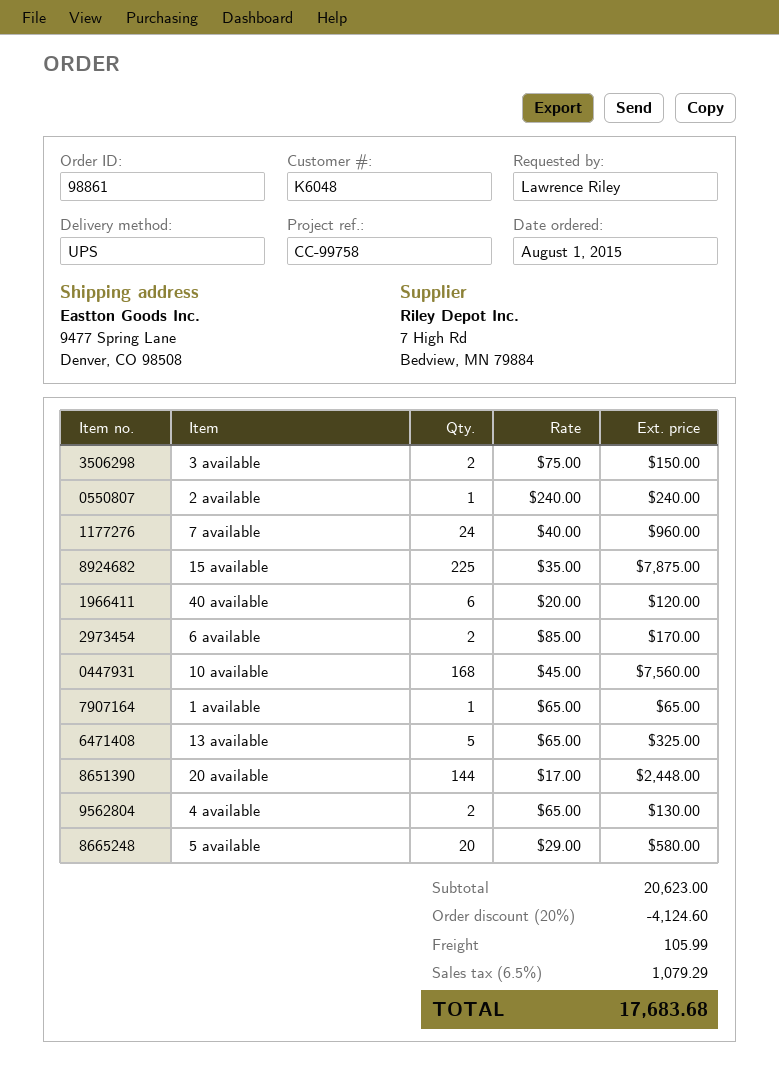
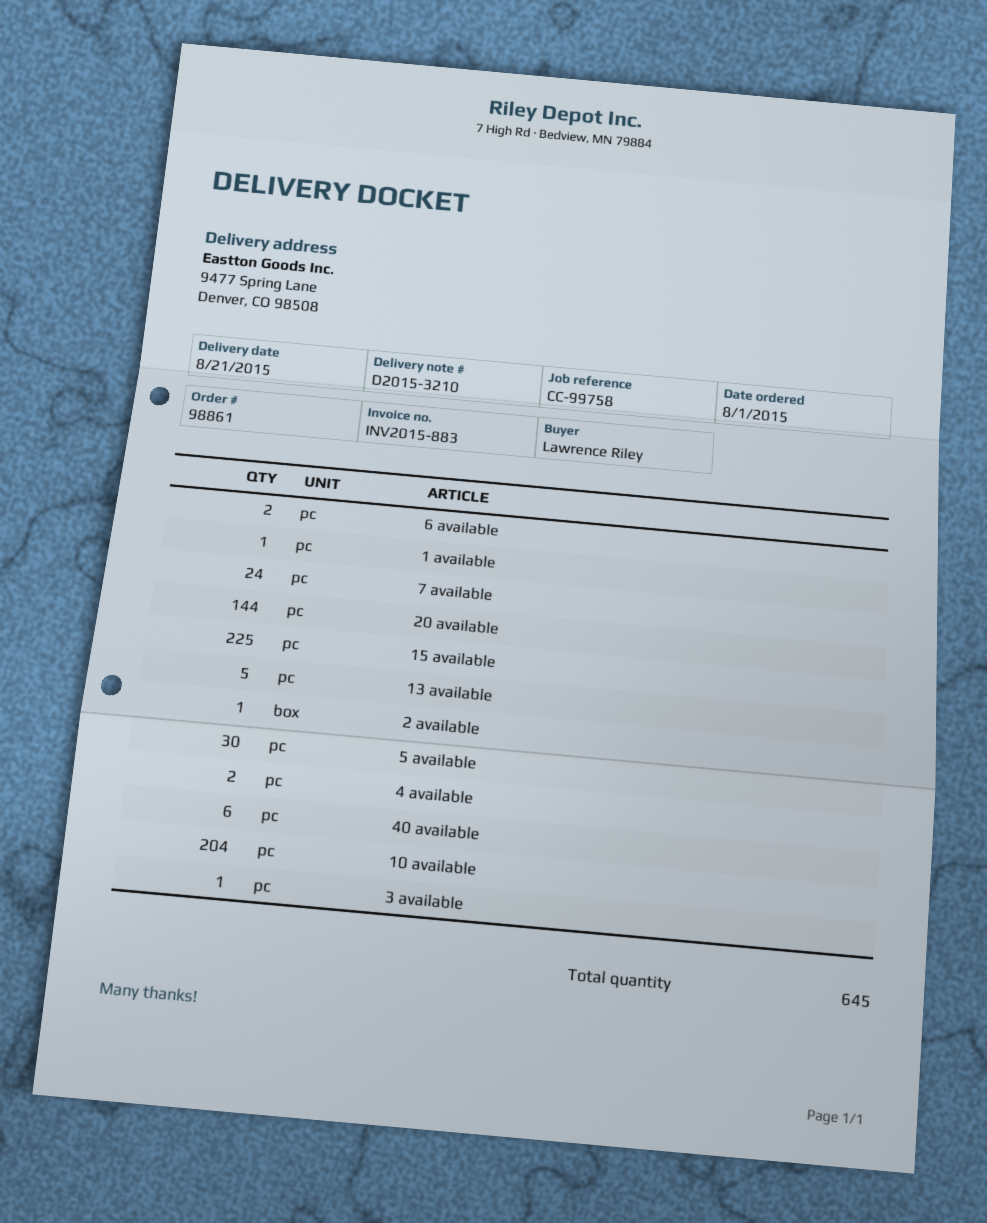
3 available: 2 -> 1
10 available: 168 -> 204
5 available: 20 -> 30

